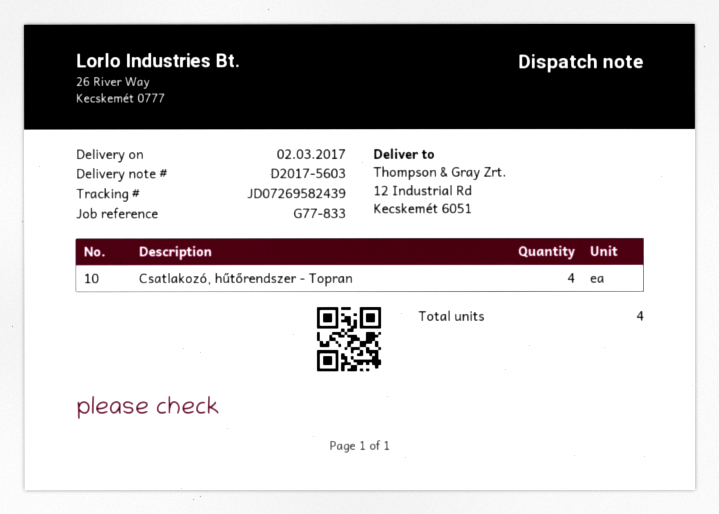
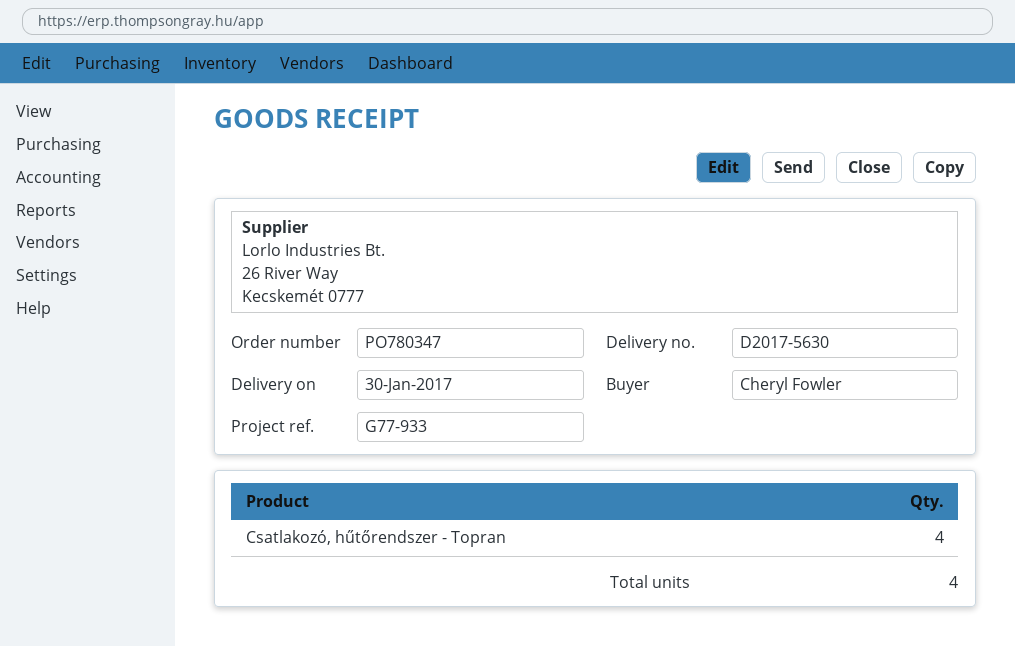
delivery note number: D2017-5603 -> D2017-5630
delivery date: 2017-03-02 -> 2017-01-30
reference: G77-833 -> G77-933

